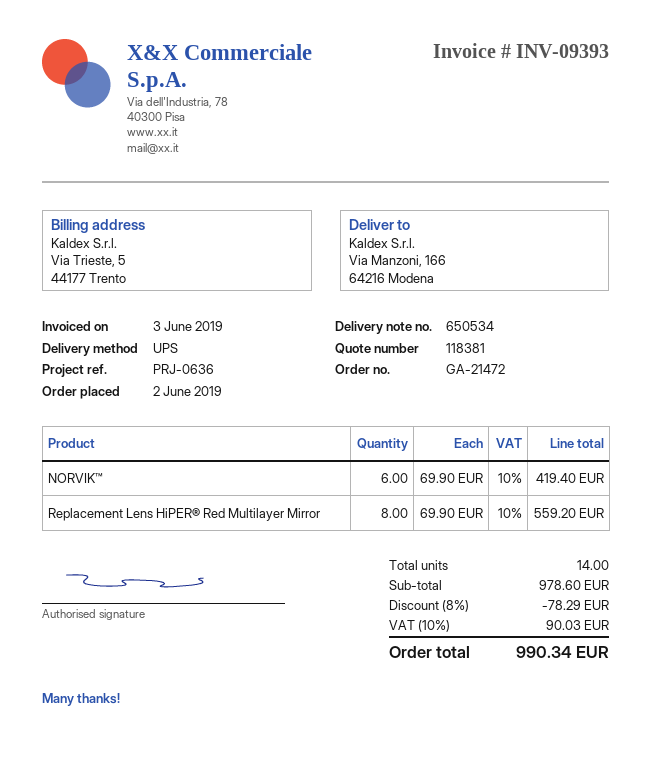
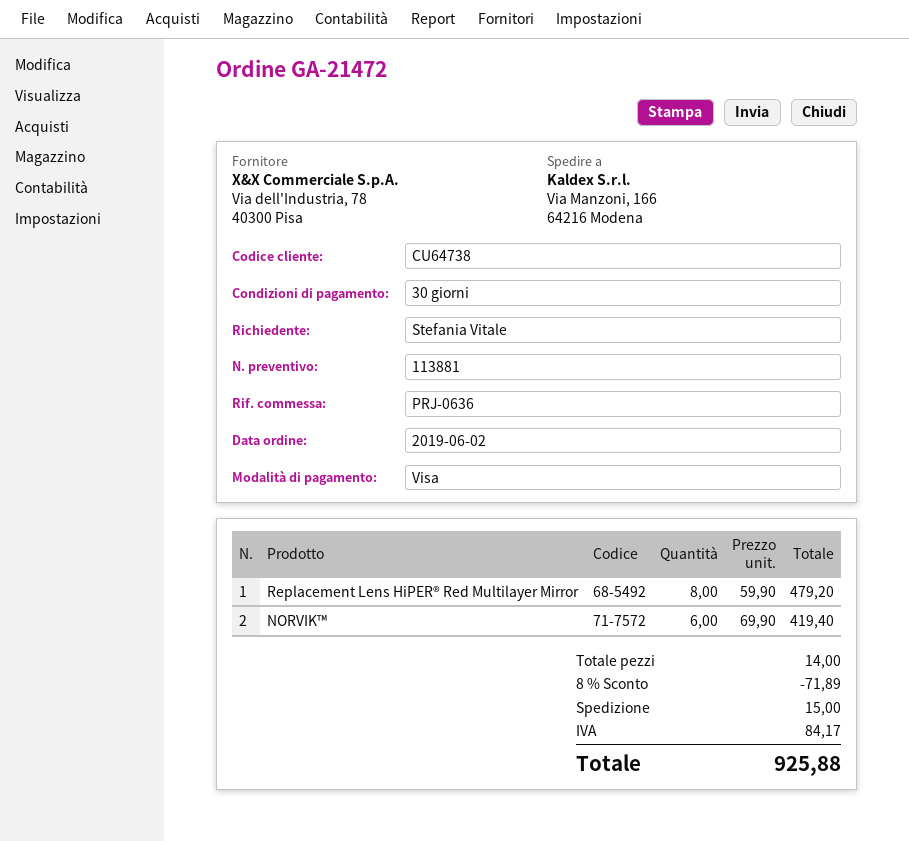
quote number: 118381 -> 113881
Replacement Lens HiPER® Red Multilayer Mirror: 8 x 69.90 = 559.20 -> 8 x 59.90 = 479.20
discount: 8% = 78.29 -> 8% = 71.89
shipping: none -> 15.00
tax: 90.03 -> 84.17
total: 990.34 -> 925.88

